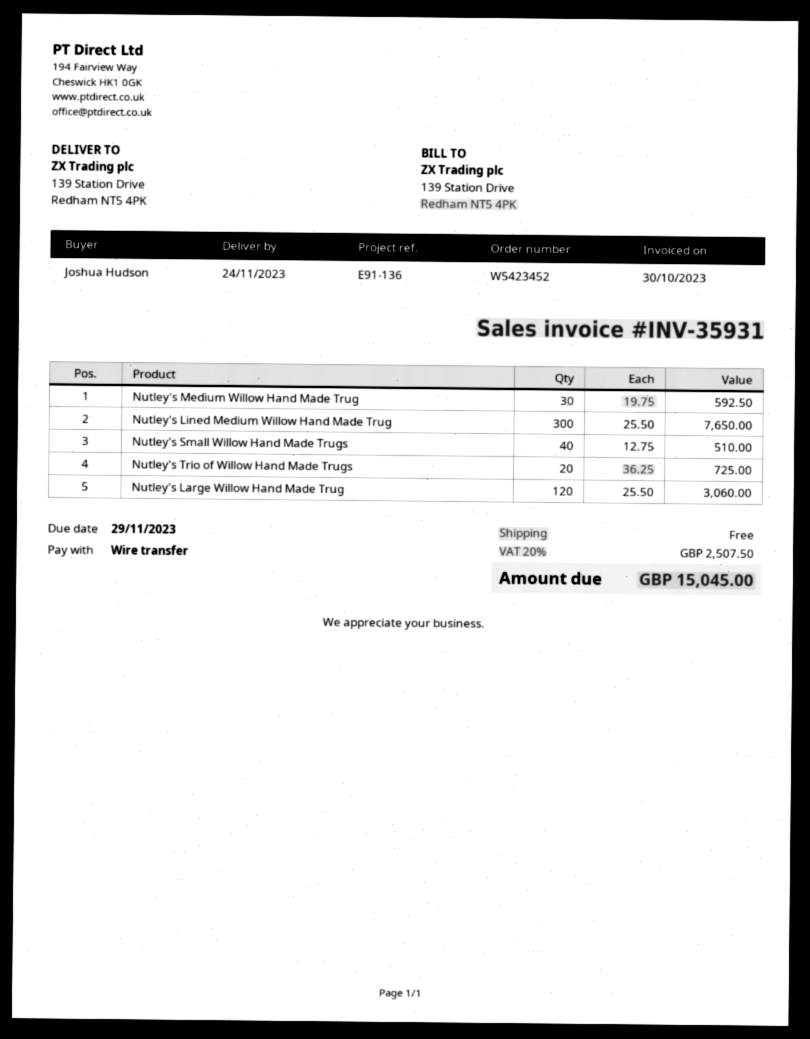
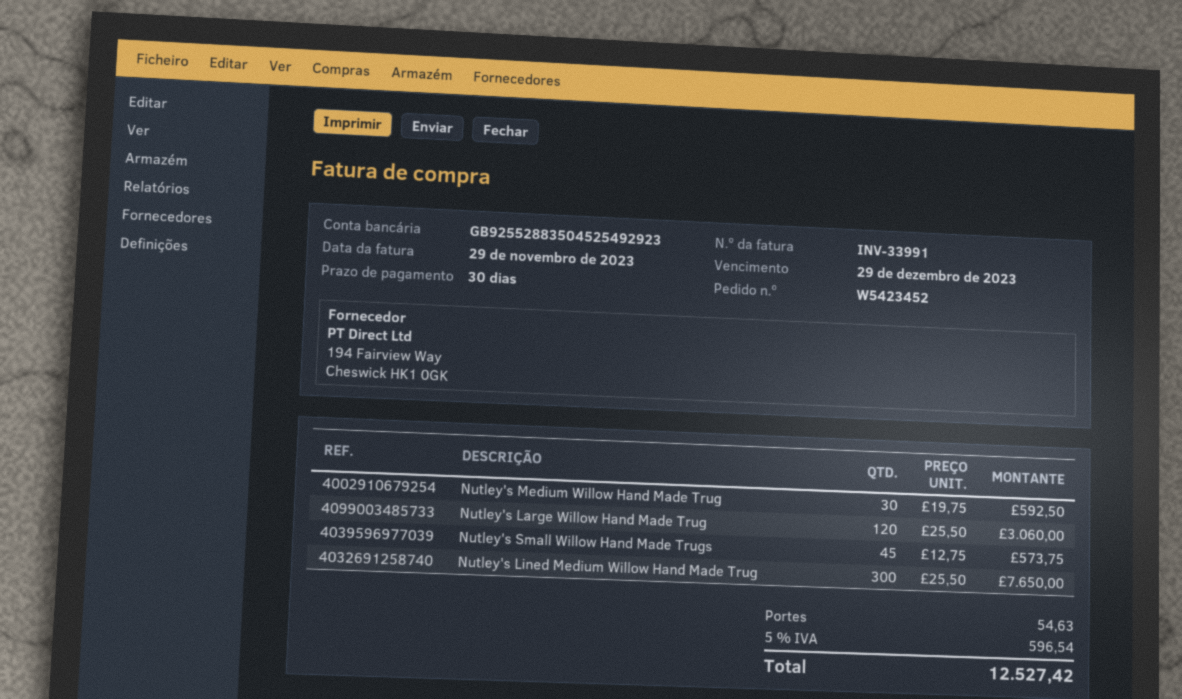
invoice number: INV-35931 -> INV-33991
invoice date: 2023-10-30 -> 2023-11-29
due date: 2023-11-29 -> 2023-12-29
Nutley's Small Willow Hand Made Trugs: 40 x 12.75 = 510.00 -> 45 x 12.75 = 573.75
Nutley's Trio of Willow Hand Made Trugs: 20 x 36.25 = 725.00 -> none
shipping: 0.00 -> 54.63
tax: 20% = 2507.50 -> 5% = 596.54
total: 15045.00 -> 12527.42

